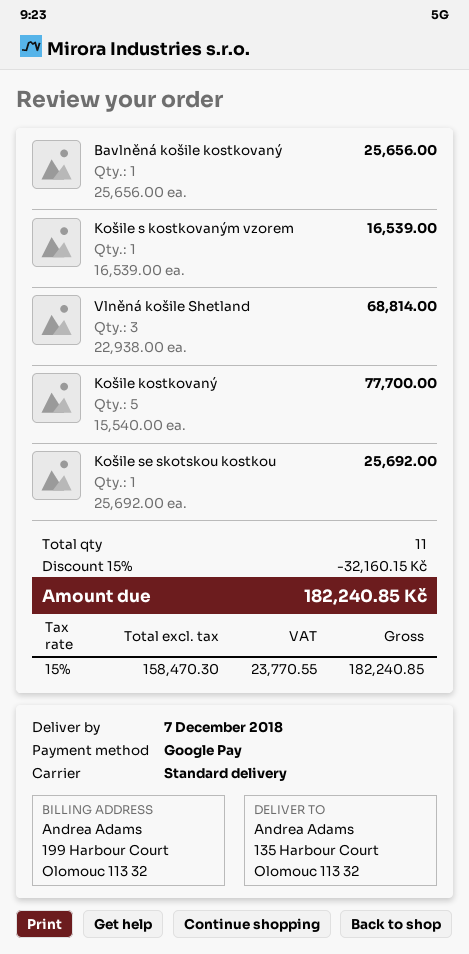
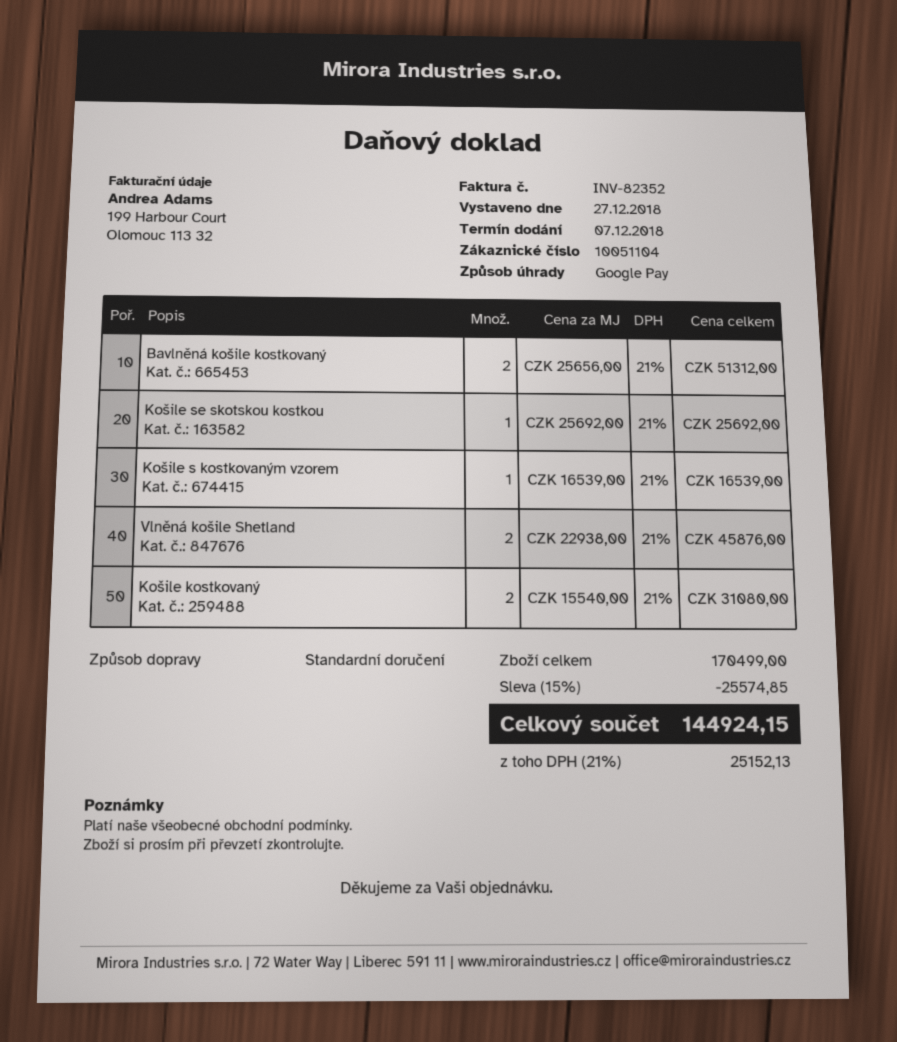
Bavlněná košile kostkovaný: 1 x 25656.00 = 25656.00 -> 2 x 25656.00 = 51312.00
Vlněná košile Shetland: 3 x 22938.00 = 68814.00 -> 2 x 22938.00 = 45876.00
Košile kostkovaný: 5 x 15540.00 = 77700.00 -> 2 x 15540.00 = 31080.00
discount: 15% = 32160.15 -> 15% = 25574.85
tax: 15% = 23770.55 -> 21% = 25152.13
total: 182240.85 -> 144924.15

